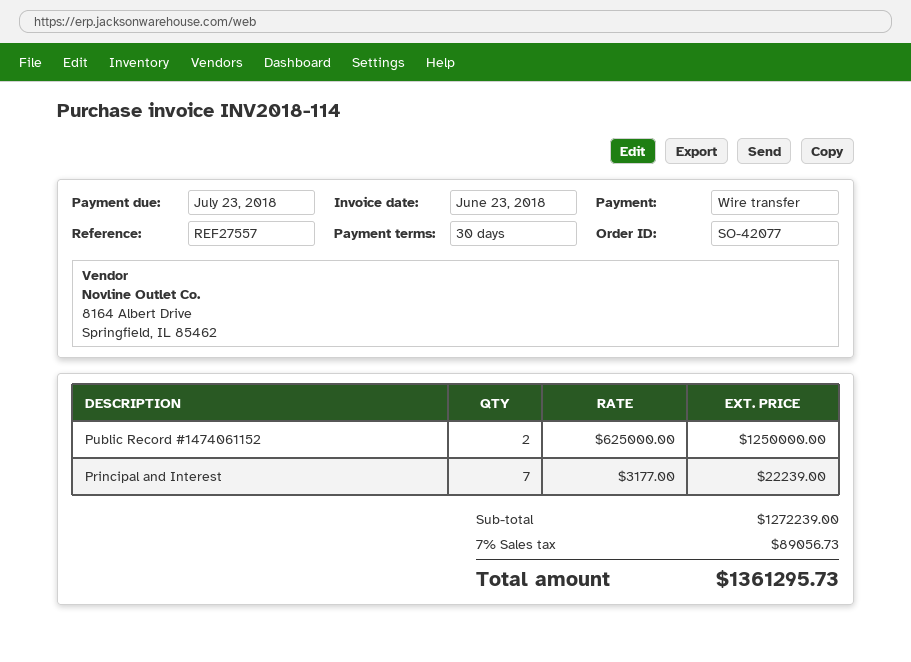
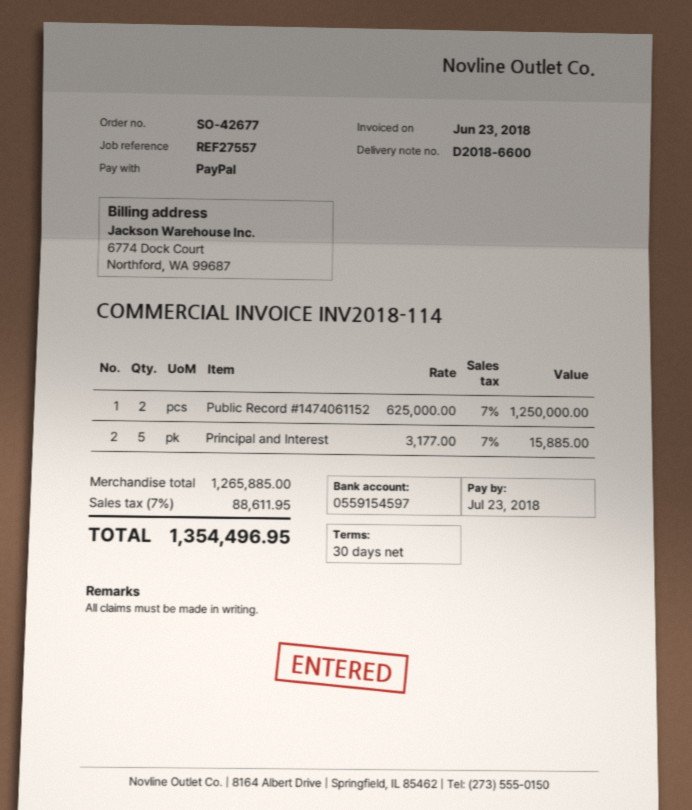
order number: SO-42077 -> SO-42677
payment method: bank transfer -> PayPal
Principal and Interest: 7 x 3177.00 = 22239.00 -> 5 x 3177.00 = 15885.00
subtotal: 1272239.00 -> 1265885.00
tax: 7% = 89056.73 -> 7% = 88611.95
total: 1361295.73 -> 1354496.95

